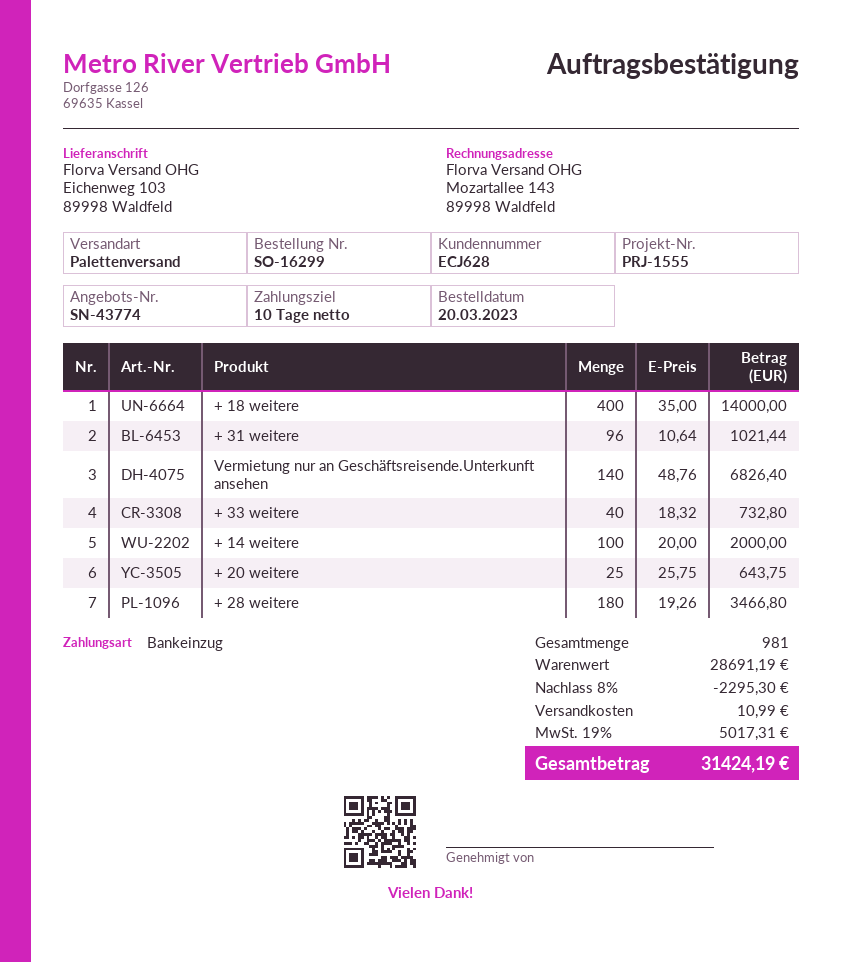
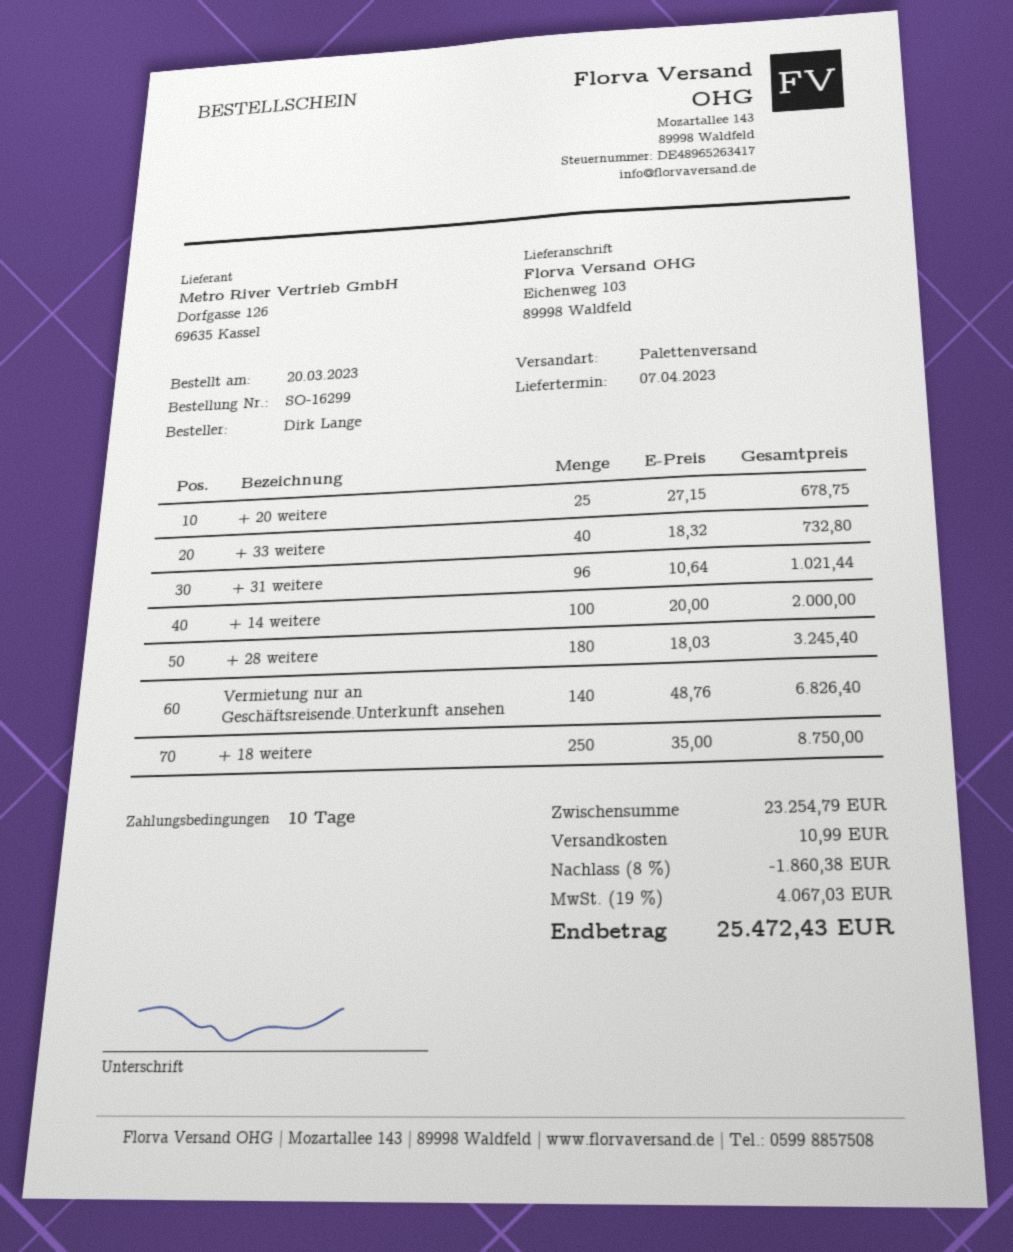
+ 18 weitere: 400 x 35.00 = 14000.00 -> 250 x 35.00 = 8750.00
+ 20 weitere: 25 x 25.75 = 643.75 -> 25 x 27.15 = 678.75
+ 28 weitere: 180 x 19.26 = 3466.80 -> 180 x 18.03 = 3245.40
subtotal: 28691.19 -> 23254.79
discount: 8% = 2295.30 -> 8% = 1860.38
tax: 19% = 5017.31 -> 19% = 4067.03
total: 31424.19 -> 25472.43

